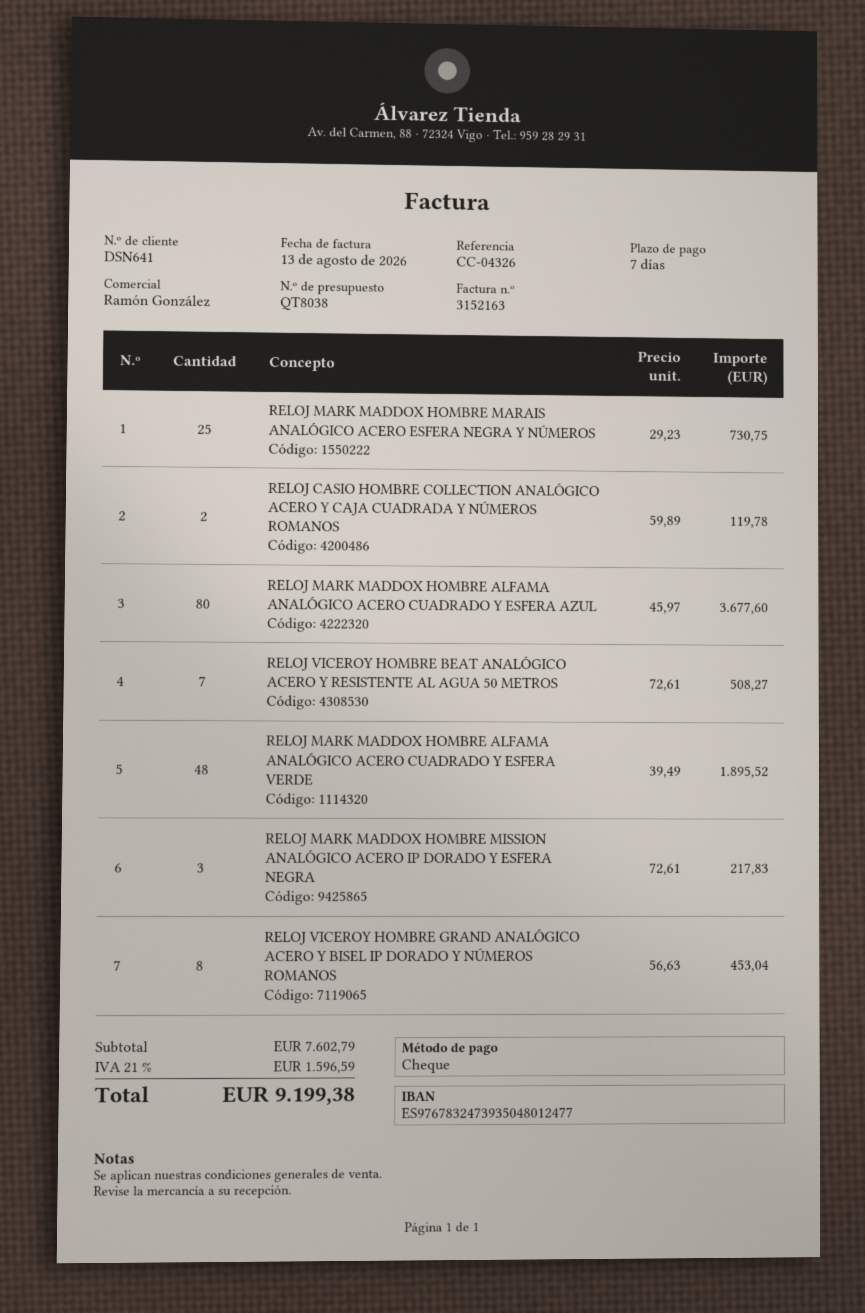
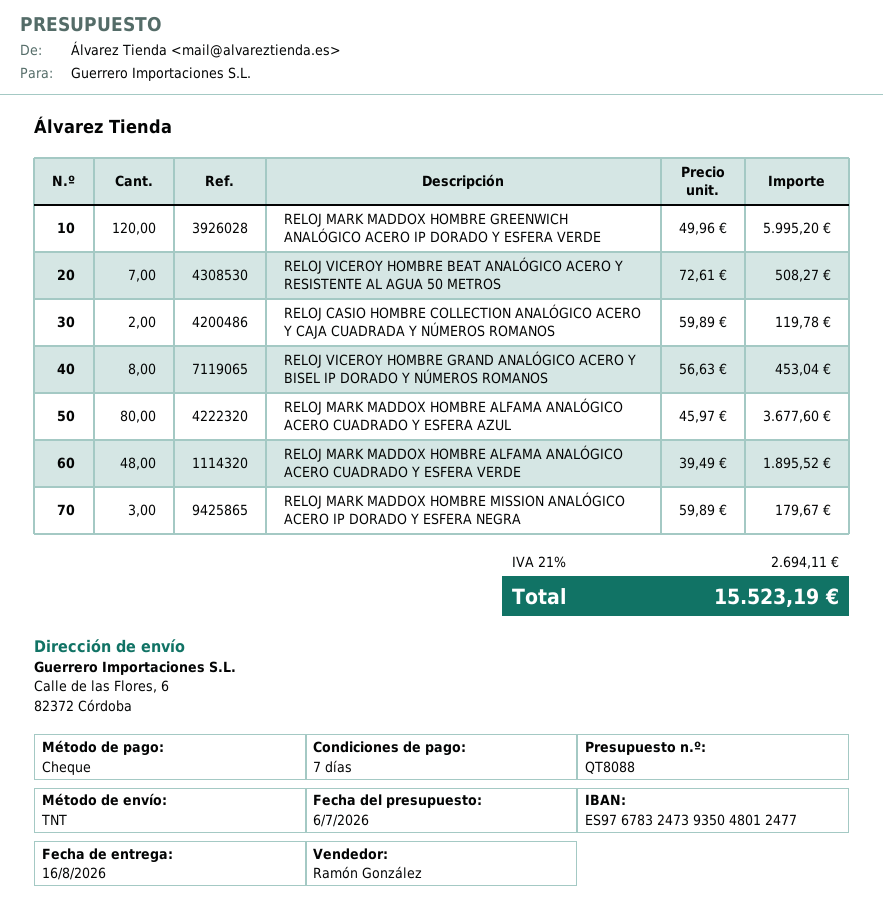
quote number: QT8038 -> QT8088
RELOJ MARK MADDOX HOMBRE MARAIS ANALÓGICO ACERO ESFERA NEGRA Y NÚMEROS: 25 x 29.23 = 730.75 -> none
RELOJ MARK MADDOX HOMBRE MISSION ANALÓGICO ACERO IP DORADO Y ESFERA NEGRA: 3 x 72.61 = 217.83 -> 3 x 59.89 = 179.67
RELOJ MARK MADDOX HOMBRE GREENWICH ANALÓGICO ACERO IP DORADO Y ESFERA VERDE: none -> 120 x 49.96 = 5995.20
tax: 21% = 1596.59 -> 21% = 2694.11
total: 9199.38 -> 15523.19

